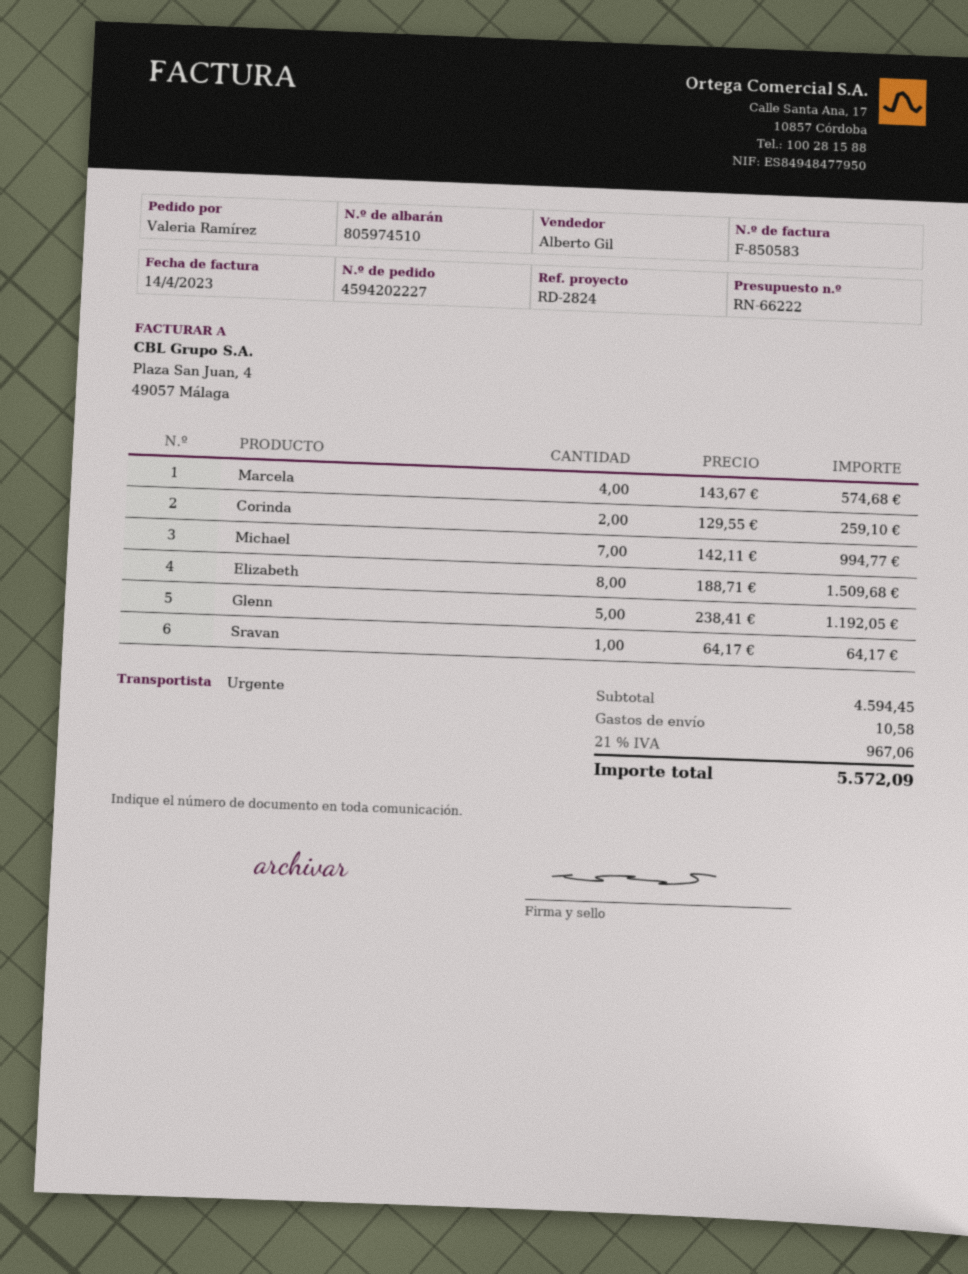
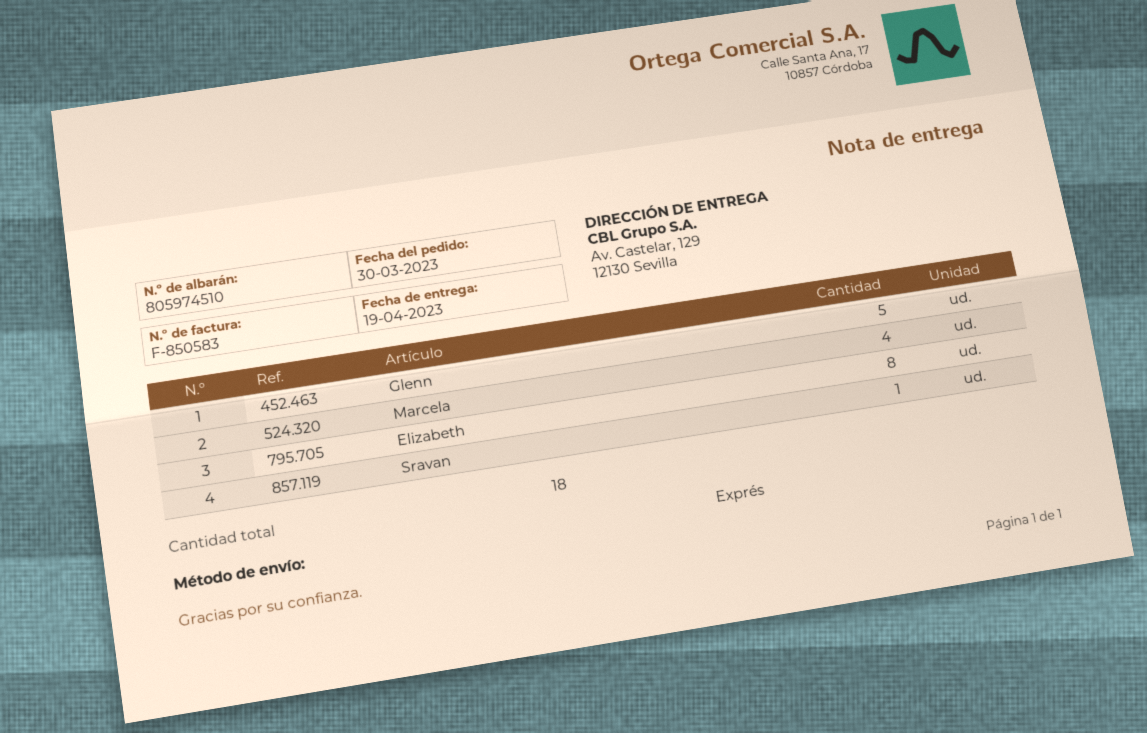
Corinda: 2 -> none
Michael: 7 -> none

